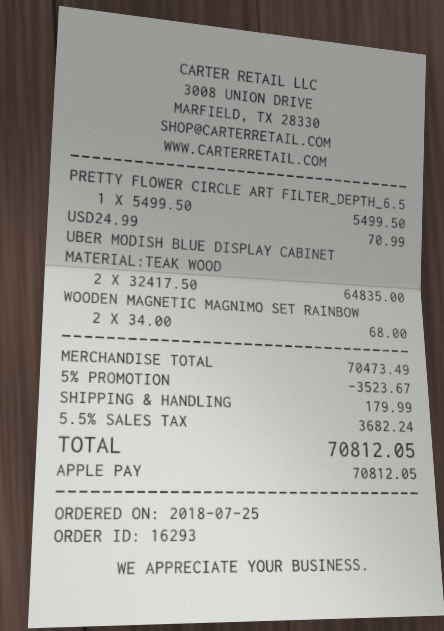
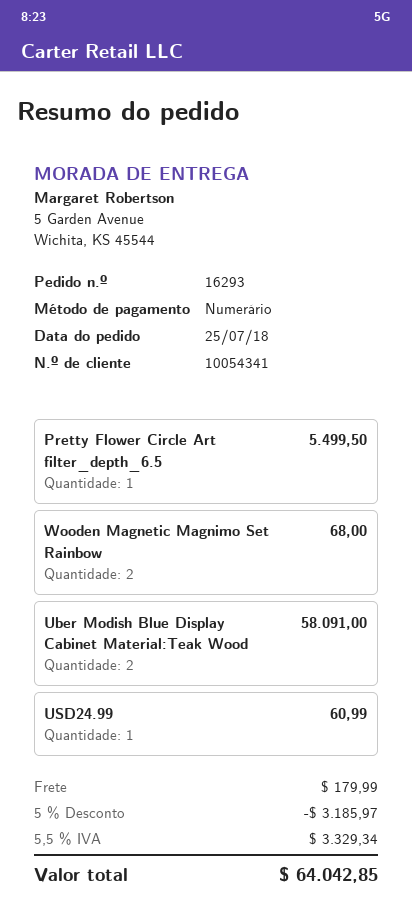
payment method: Apple Pay -> cash
USD24.99: 1 for 70.99 -> 1 for 60.99
UBER MODISH BLUE DISPLAY CABINET MATERIAL:TEAK WOOD: 2 for 64835.00 -> 2 for 58091.00
discount: 5% = 3523.67 -> 5% = 3185.97
tax: 5.5% = 3682.24 -> 5.5% = 3329.34
total: 70812.05 -> 64042.85

